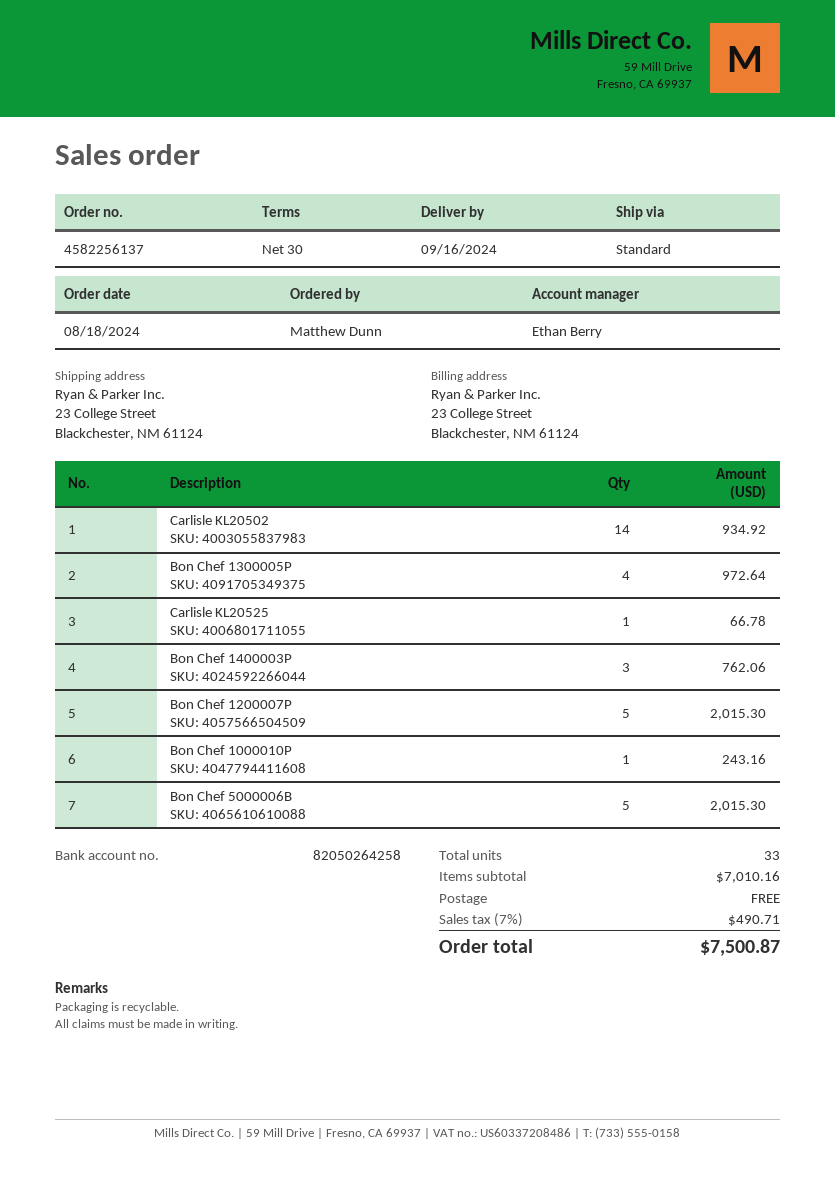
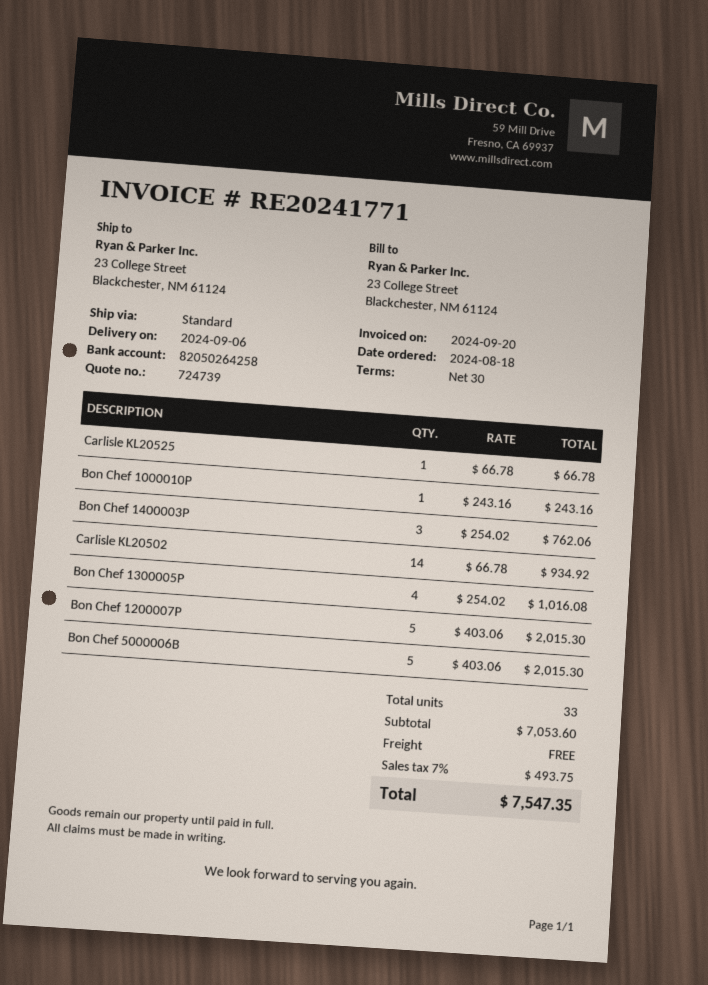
delivery date: 2024-09-16 -> 2024-09-06
Bon Chef 1300005P: 4 for 972.64 -> 4 for 1016.08
subtotal: 7010.16 -> 7053.60
tax: 7% = 490.71 -> 7% = 493.75
total: 7500.87 -> 7547.35

